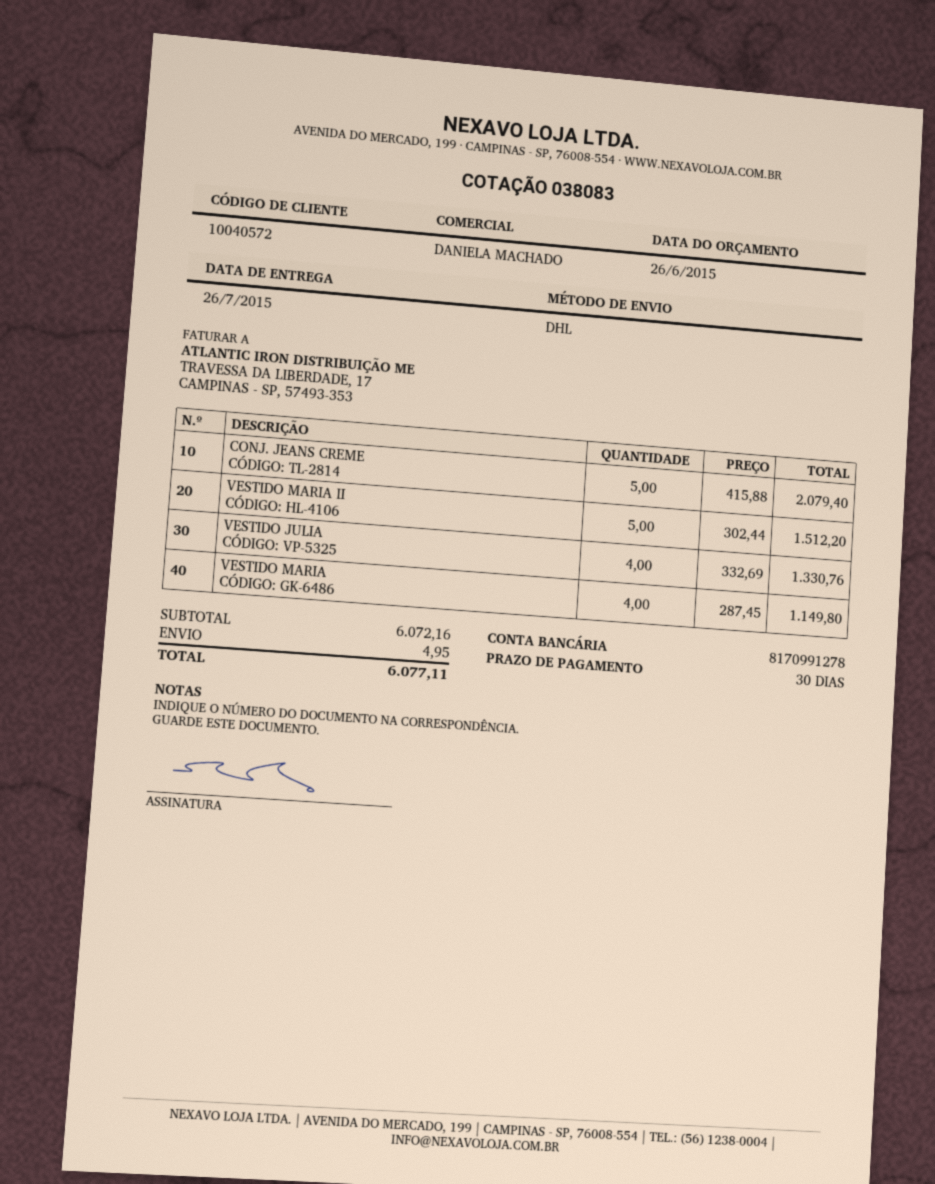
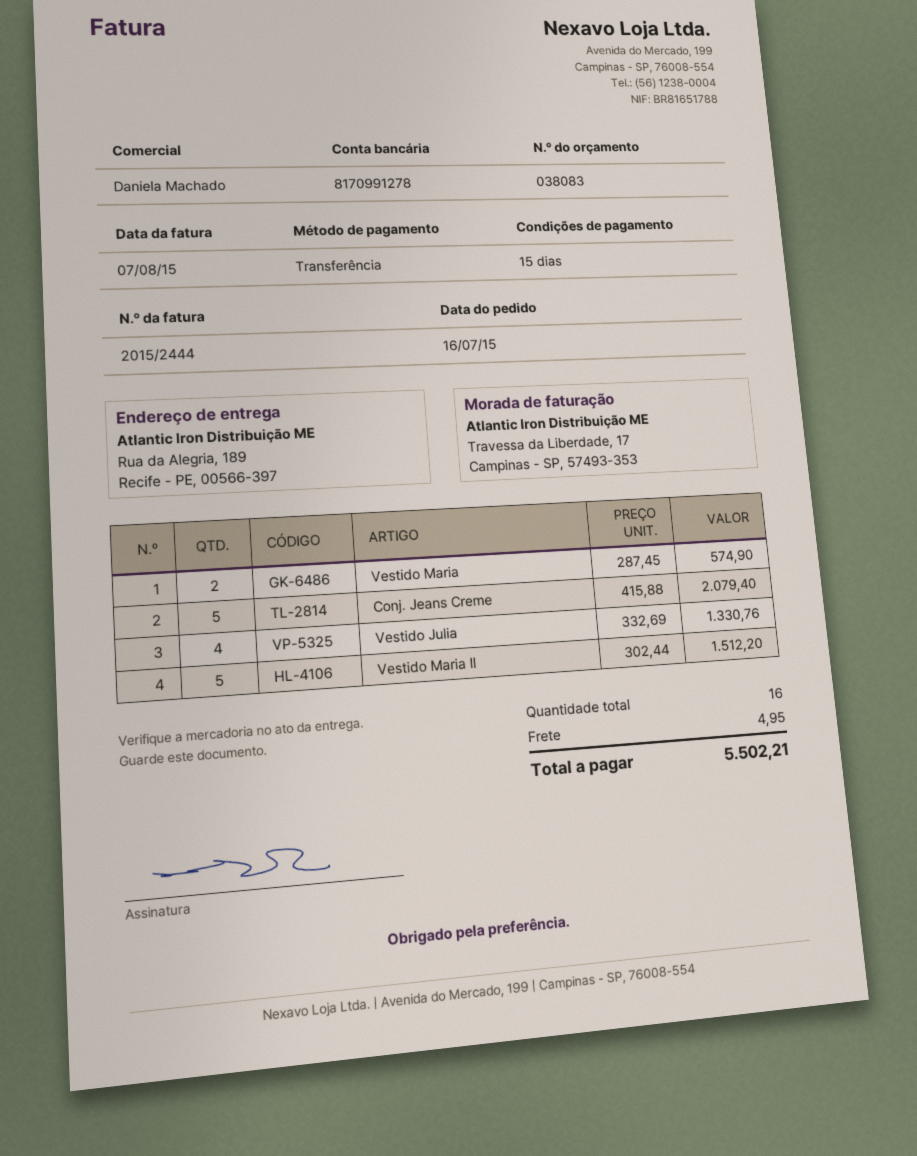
payment terms: 30 days -> 15 days
VESTIDO MARIA: 4 x 287.45 = 1149.80 -> 2 x 287.45 = 574.90
total: 6077.11 -> 5502.21

